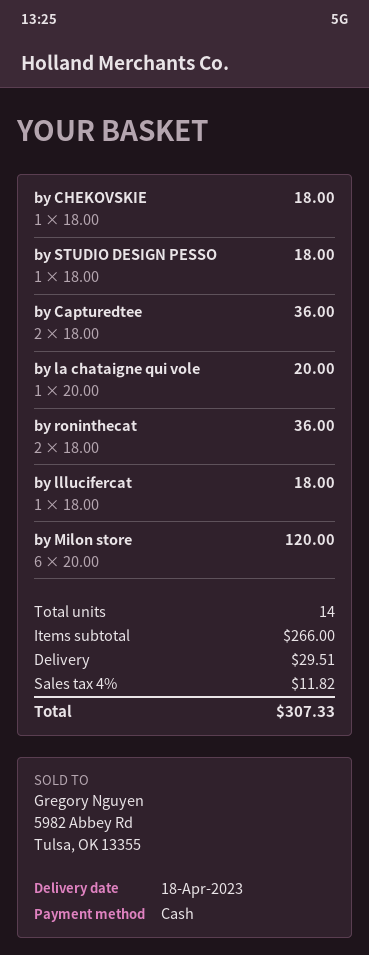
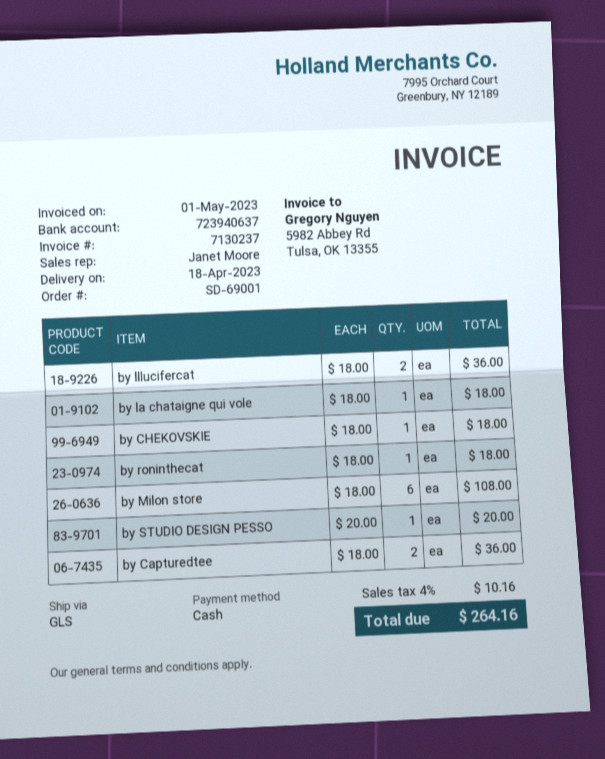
by STUDIO DESIGN PESSO: 1 x 18.00 = 18.00 -> 1 x 20.00 = 20.00
by la chataigne qui vole: 1 x 20.00 = 20.00 -> 1 x 18.00 = 18.00
by roninthecat: 2 x 18.00 = 36.00 -> 1 x 18.00 = 18.00
by lllucifercat: 1 x 18.00 = 18.00 -> 2 x 18.00 = 36.00
by Milon store: 6 x 20.00 = 120.00 -> 6 x 18.00 = 108.00
shipping: 29.51 -> none
tax: 4% = 11.82 -> 4% = 10.16
total: 307.33 -> 264.16

